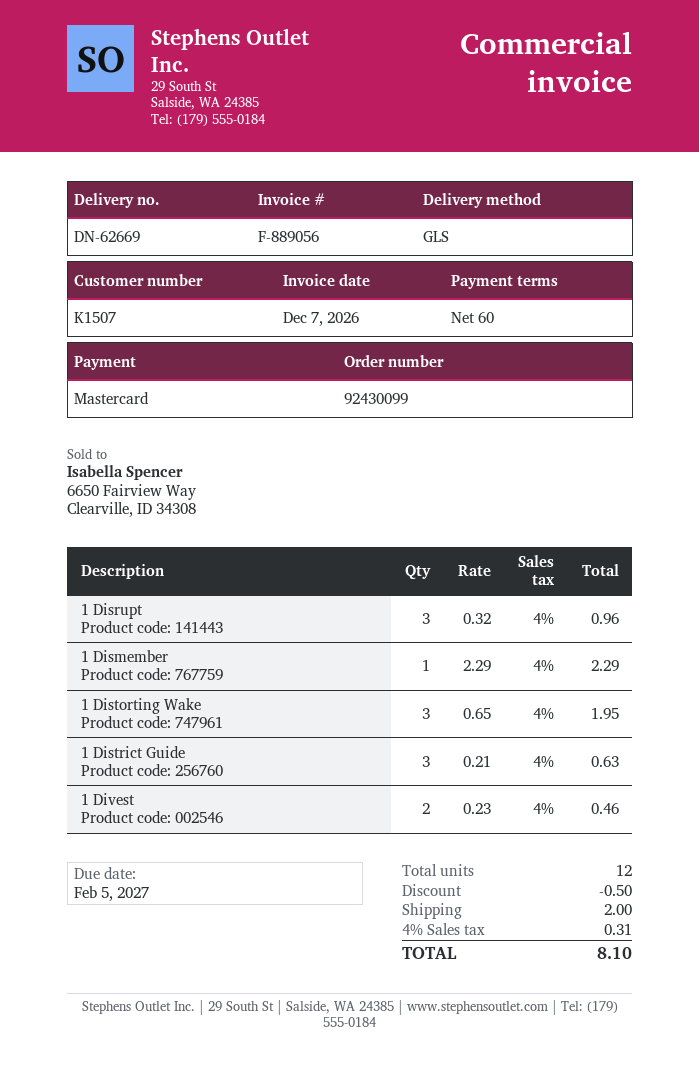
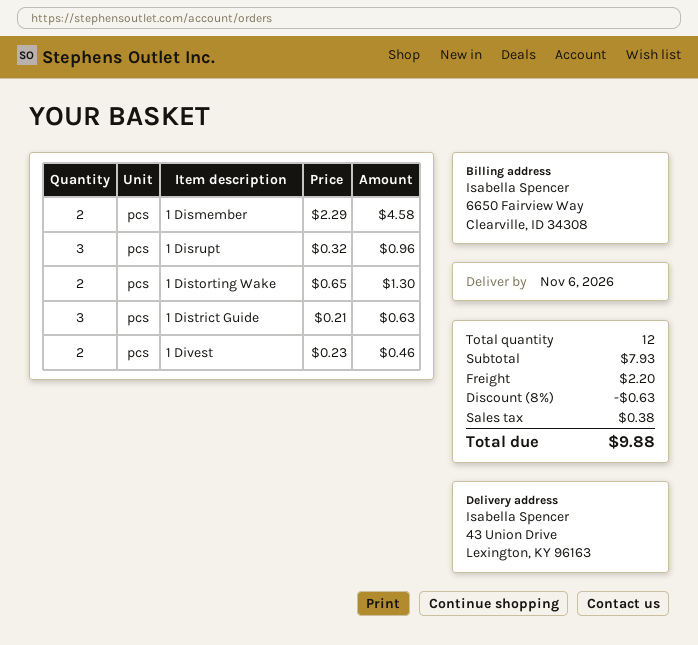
1 Dismember: 1 x 2.29 = 2.29 -> 2 x 2.29 = 4.58
1 Distorting Wake: 3 x 0.65 = 1.95 -> 2 x 0.65 = 1.30
discount: 0.50 -> 0.63
shipping: 2.00 -> 2.20
tax: 0.31 -> 0.38
total: 8.10 -> 9.88

